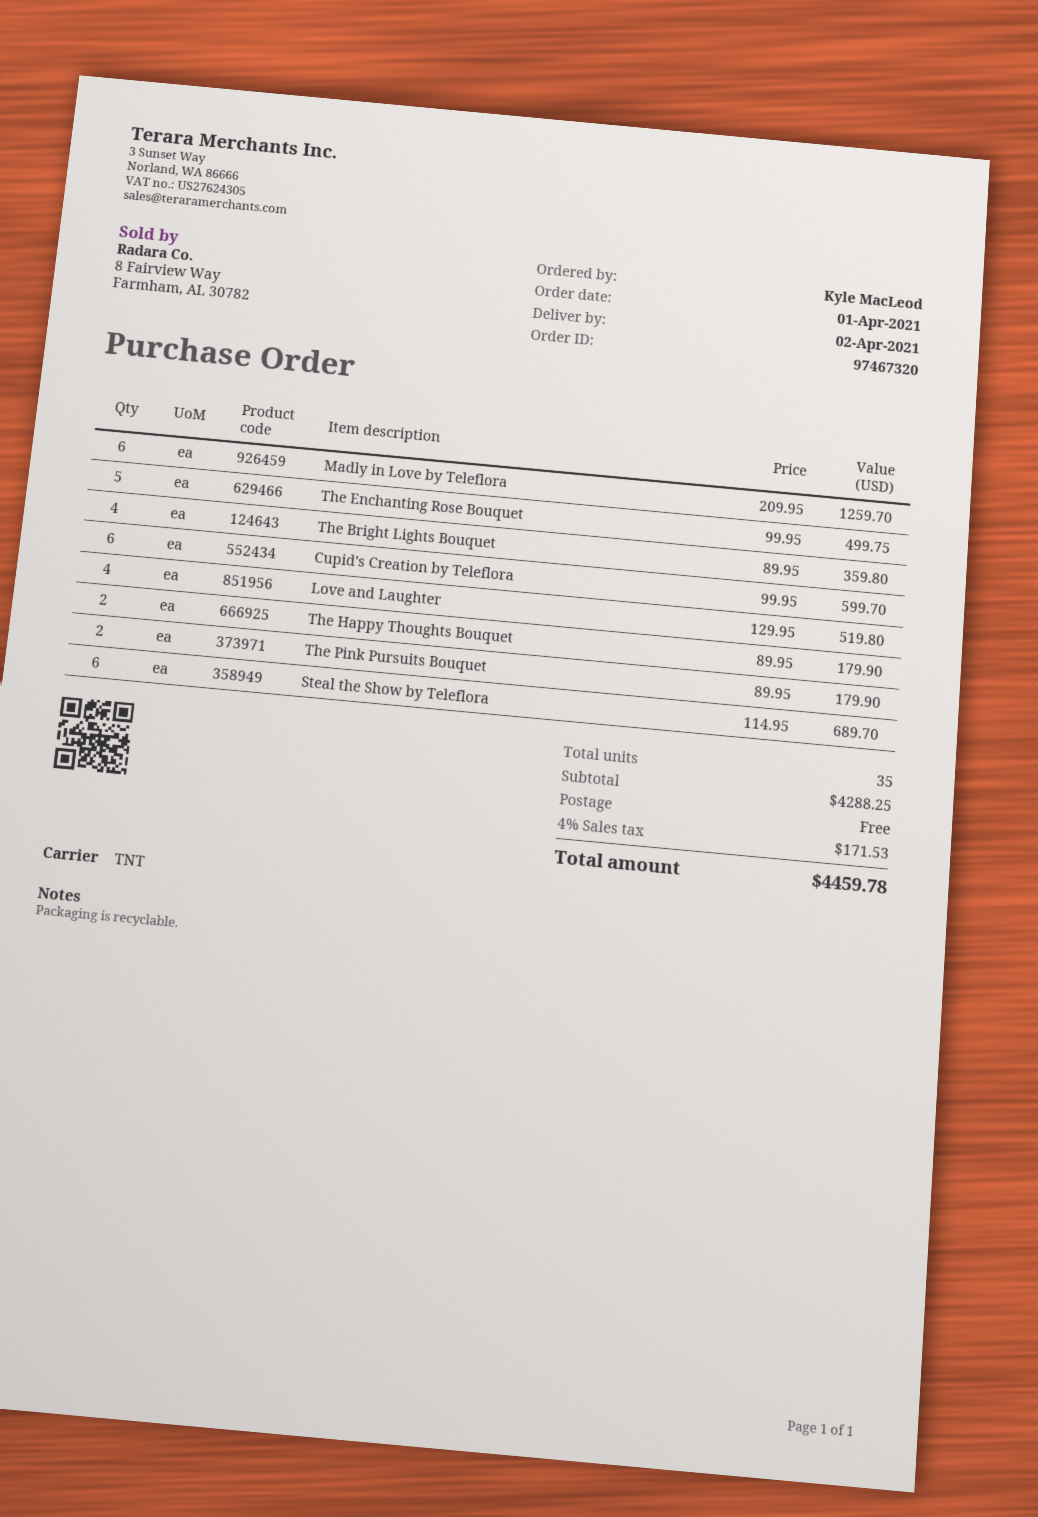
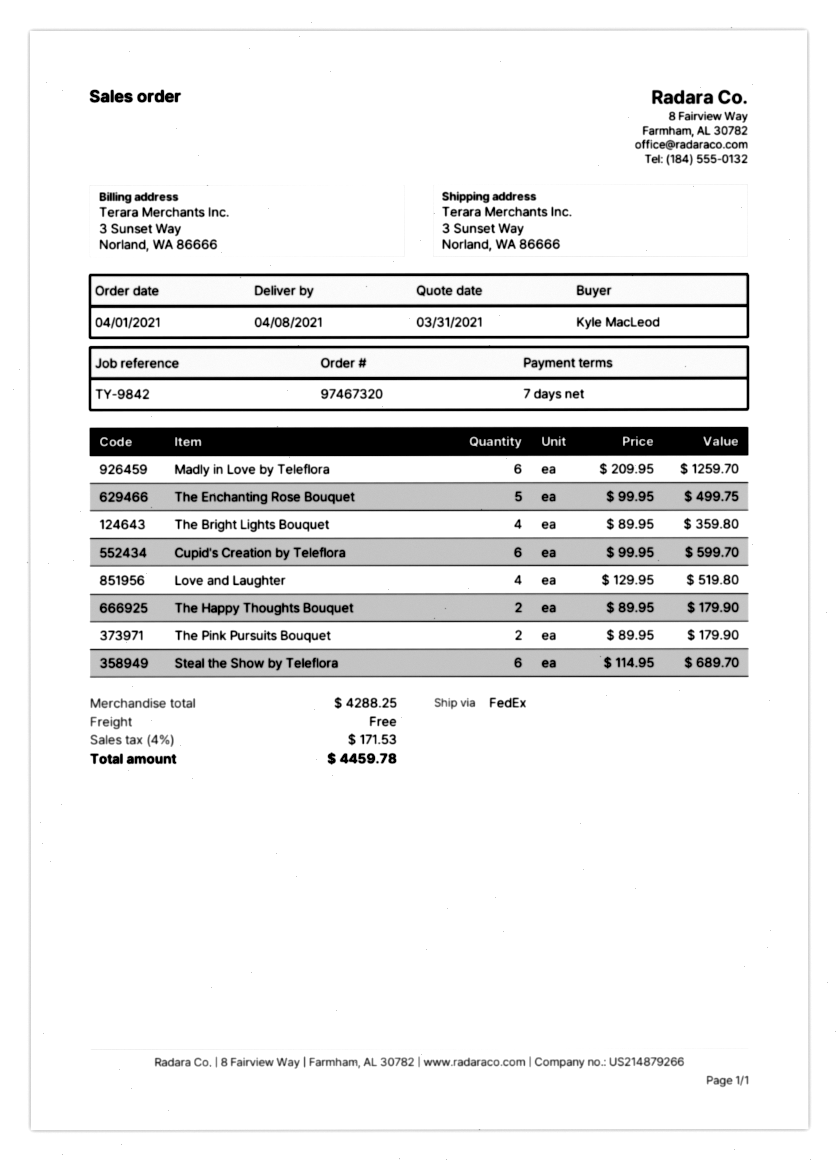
delivery date: 2021-04-02 -> 2021-04-08
shipping method: TNT -> FedEx

